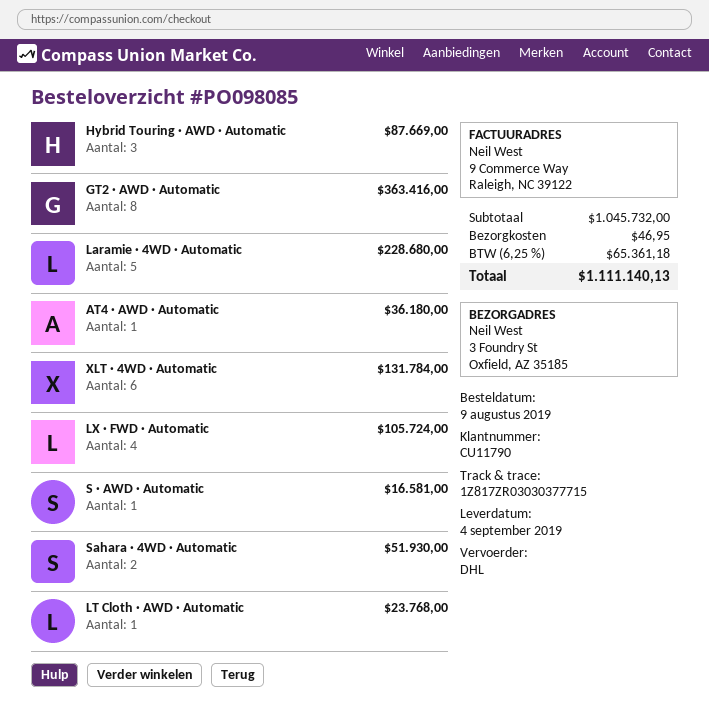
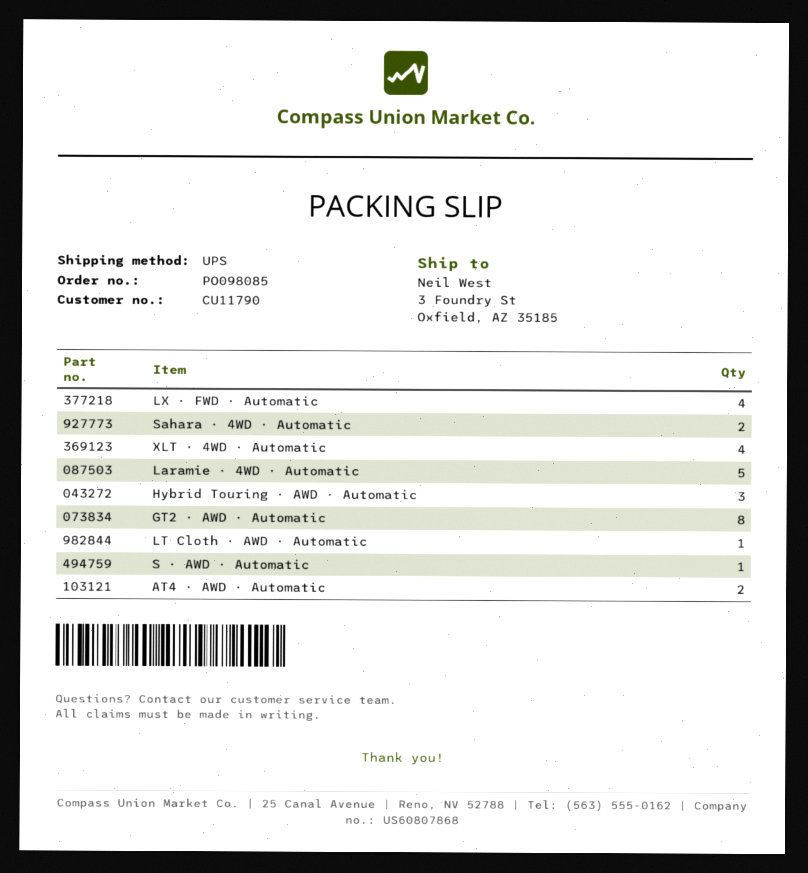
shipping method: DHL -> UPS
AT4 · AWD · Automatic: 1 -> 2
XLT · 4WD · Automatic: 6 -> 4

